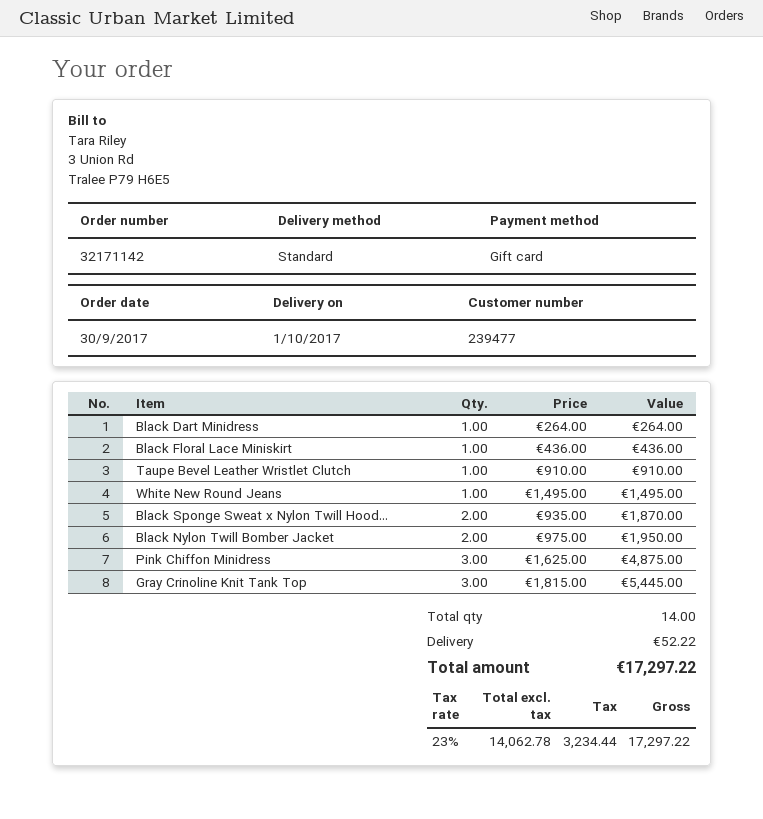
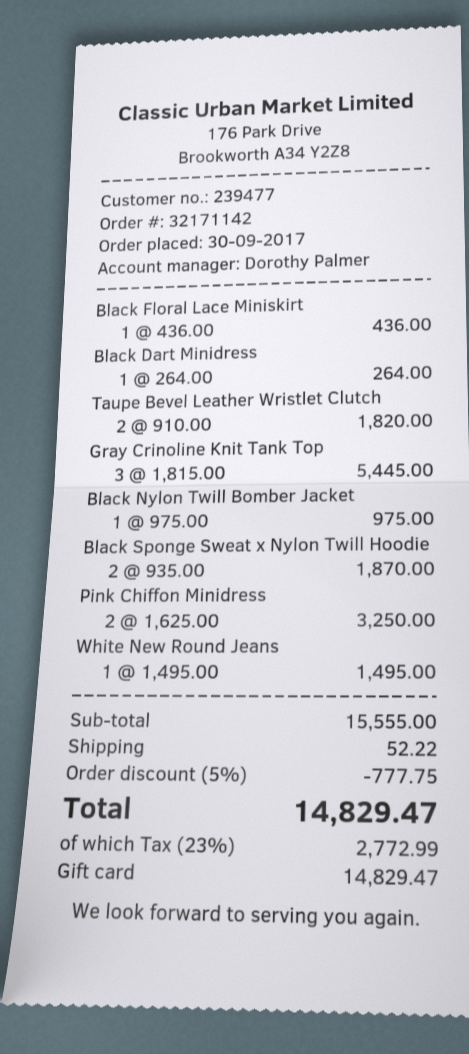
Taupe Bevel Leather Wristlet Clutch: 1 x 910.00 = 910.00 -> 2 x 910.00 = 1820.00
Black Nylon Twill Bomber Jacket: 2 x 975.00 = 1950.00 -> 1 x 975.00 = 975.00
Pink Chiffon Minidress: 3 x 1625.00 = 4875.00 -> 2 x 1625.00 = 3250.00
discount: none -> 5% = 777.75
tax: 23% = 3234.44 -> 23% = 2772.99
total: 17297.22 -> 14829.47

